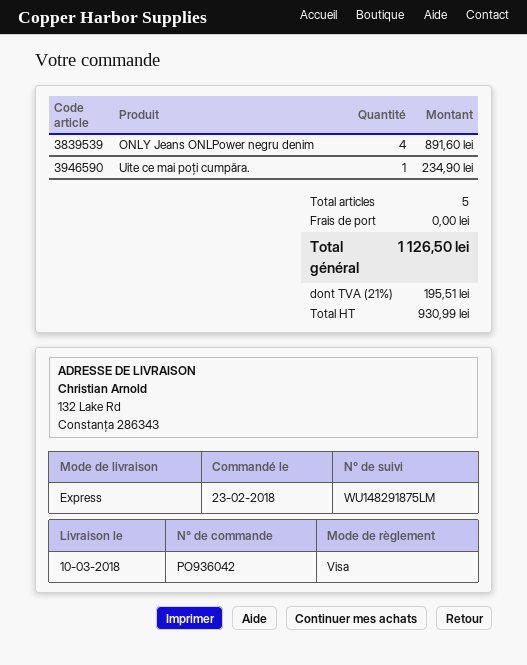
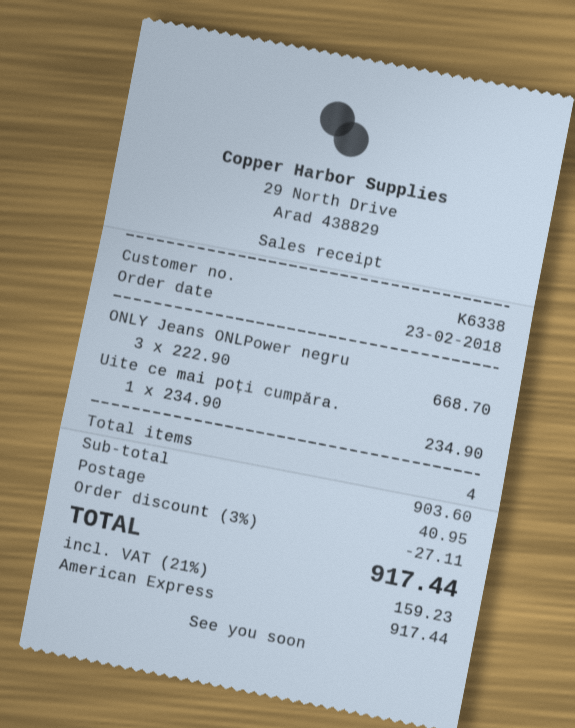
payment method: Visa -> American Express
ONLY Jeans ONLPower negru denim: 4 for 891.60 -> 3 for 668.70
total quantity: 5 -> 4
discount: none -> 3% = 27.11
shipping: 0.00 -> 40.95
tax: 21% = 195.51 -> 21% = 159.23
total: 1126.50 -> 917.44

